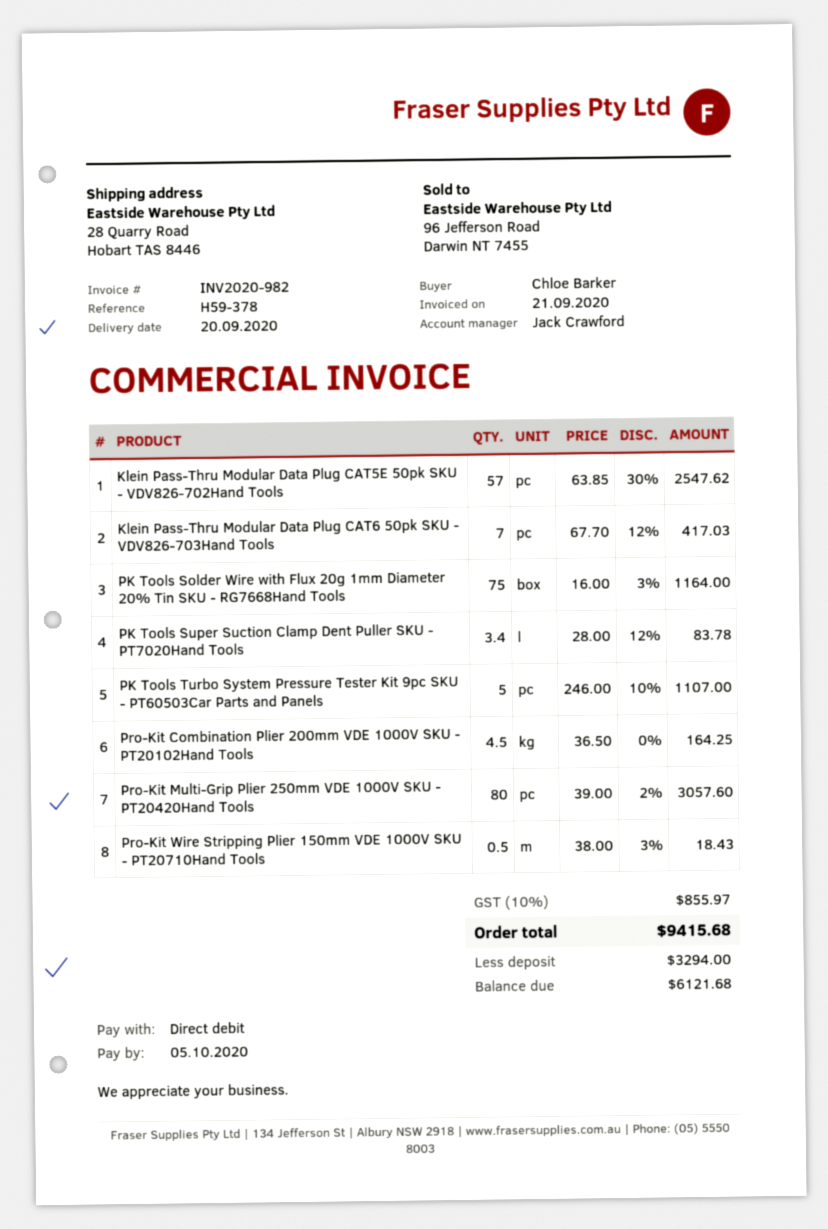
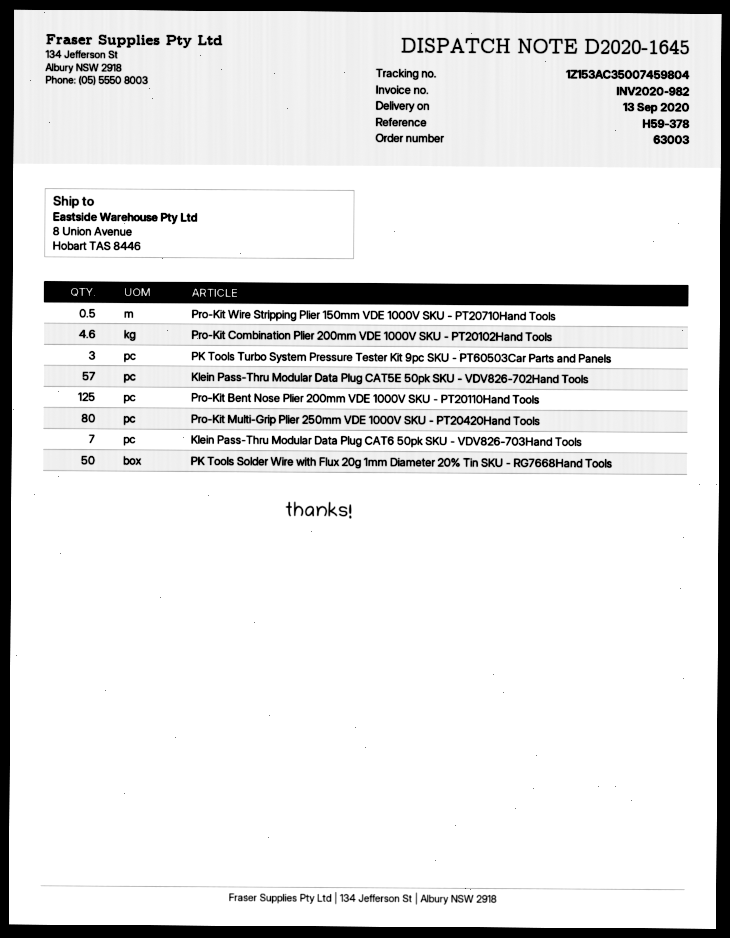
delivery date: 2020-09-20 -> 2020-09-13
ship to: 28 Quarry Road, Hobart TAS 8446 -> 8 Union Avenue, Hobart TAS 8446
PK Tools Solder Wire with Flux 20g 1mm Diameter 20% Tin SKU - RG7668Hand Tools: 75 -> 50
PK Tools Super Suction Clamp Dent Puller SKU - PT7020Hand Tools: 3.4 -> none
PK Tools Turbo System Pressure Tester Kit 9pc SKU - PT60503Car Parts and Panels: 5 -> 3
Pro-Kit Combination Plier 200mm VDE 1000V SKU - PT20102Hand Tools: 4.5 -> 4.6
Pro-Kit Bent Nose Plier 200mm VDE 1000V SKU - PT20110Hand Tools: none -> 125

